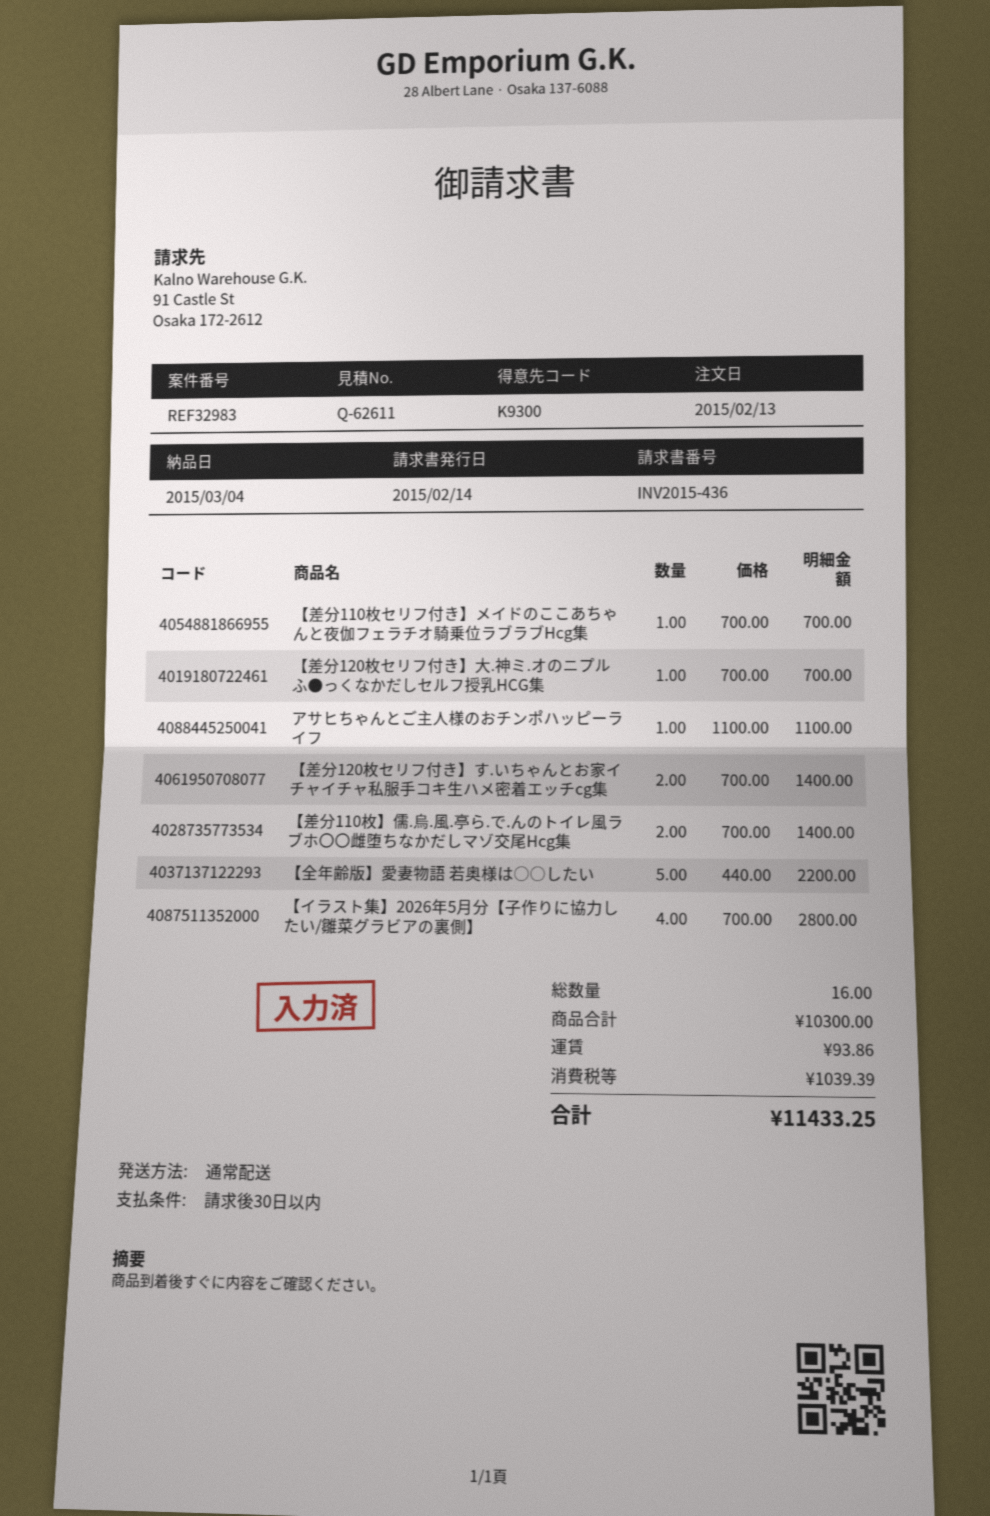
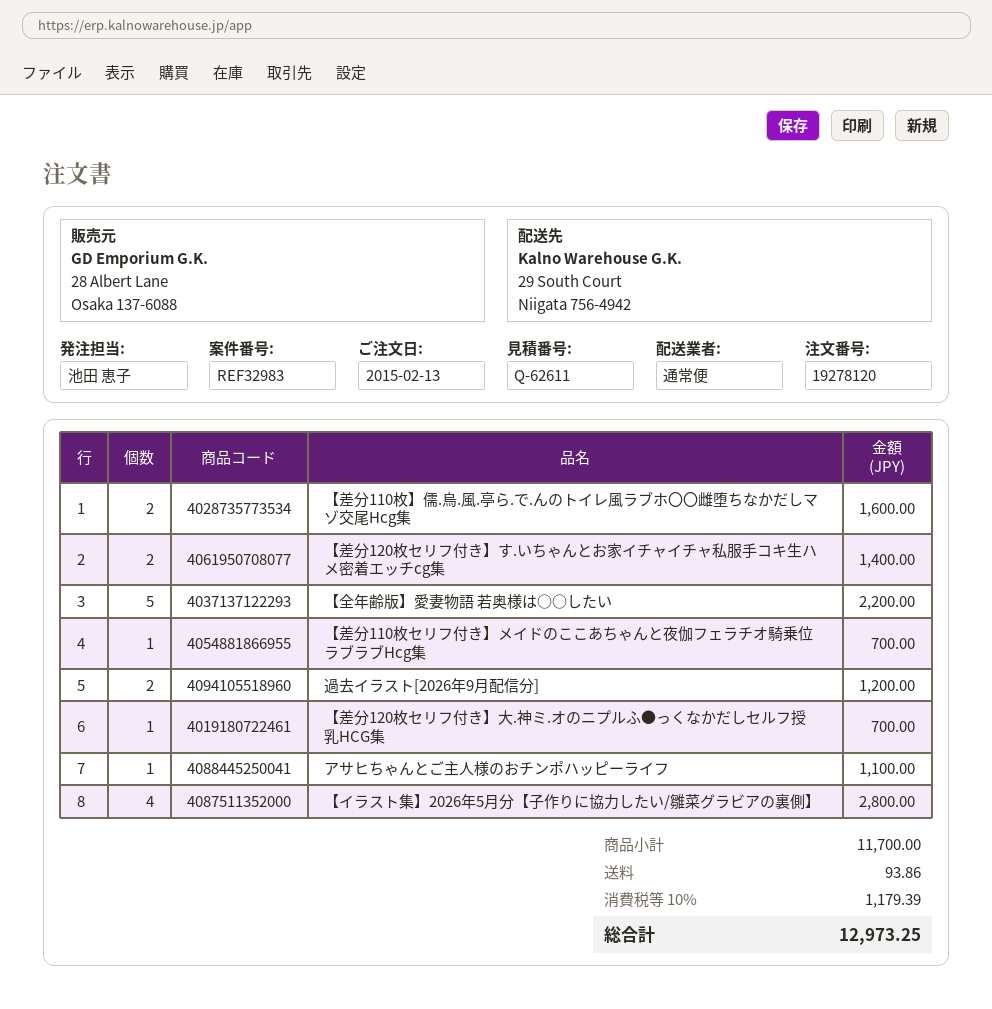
【差分110枚】儒.烏.風.亭ら.で.んのトイレ風ラブホ〇〇雌堕ちなかだしマゾ交尾Hcg集: 2 for 1400.00 -> 2 for 1600.00
過去イラスト[2026年9月配信分]: none -> 2 for 1200.00
subtotal: 10300.00 -> 11700.00
tax: 1039.39 -> 1179.39
total: 11433.25 -> 12973.25

